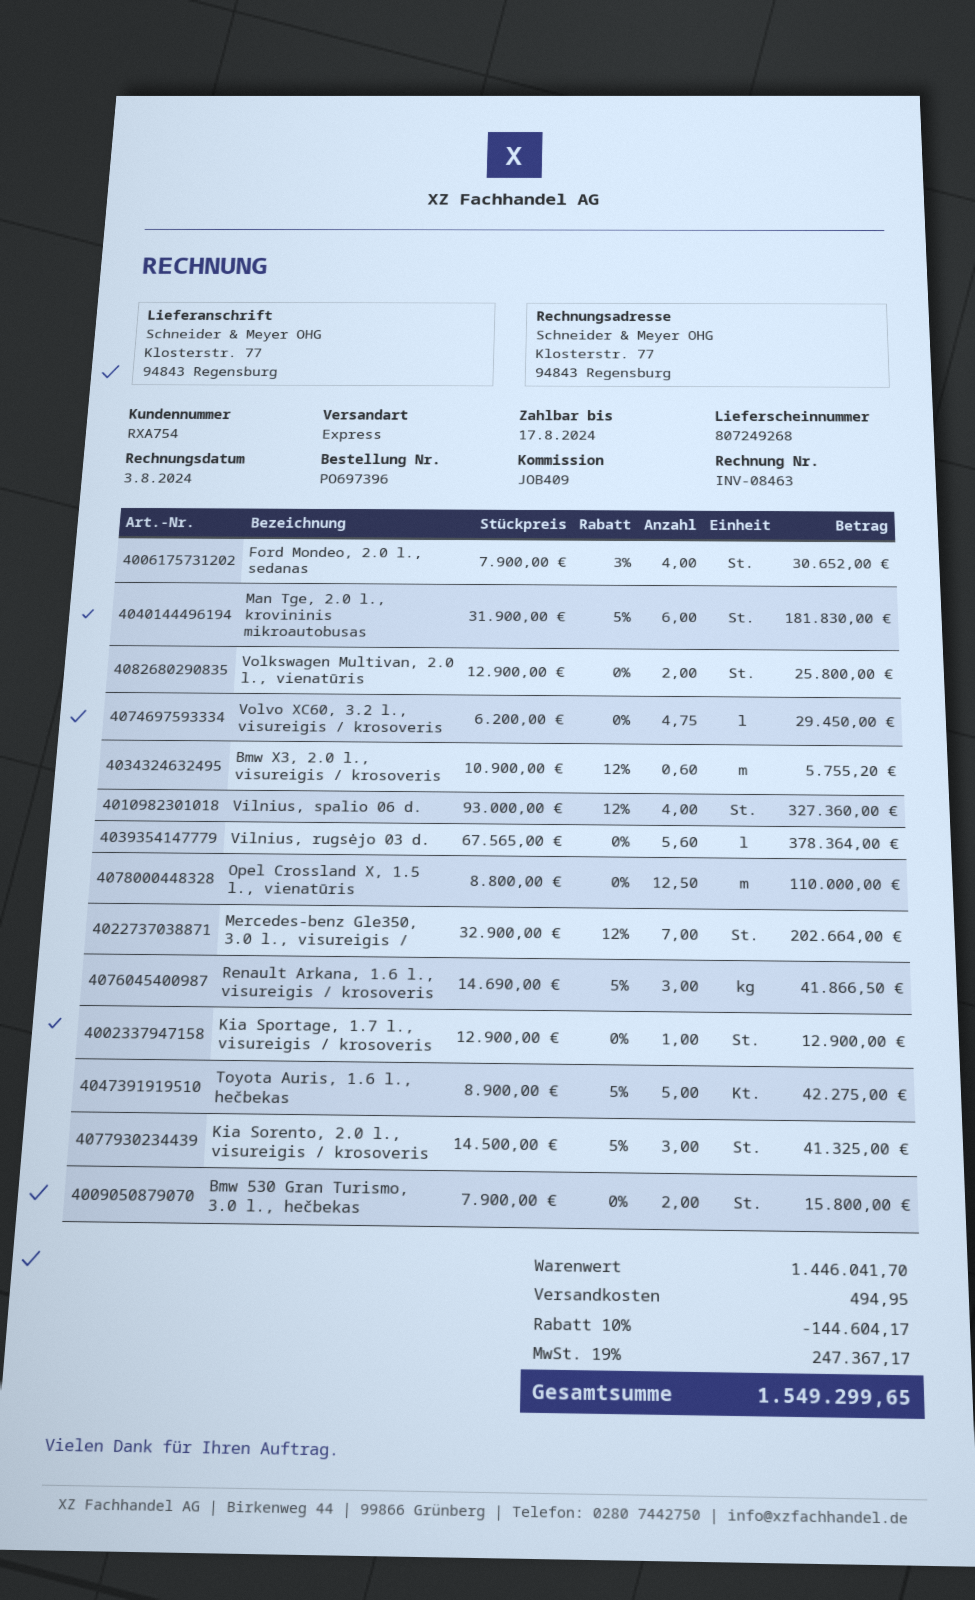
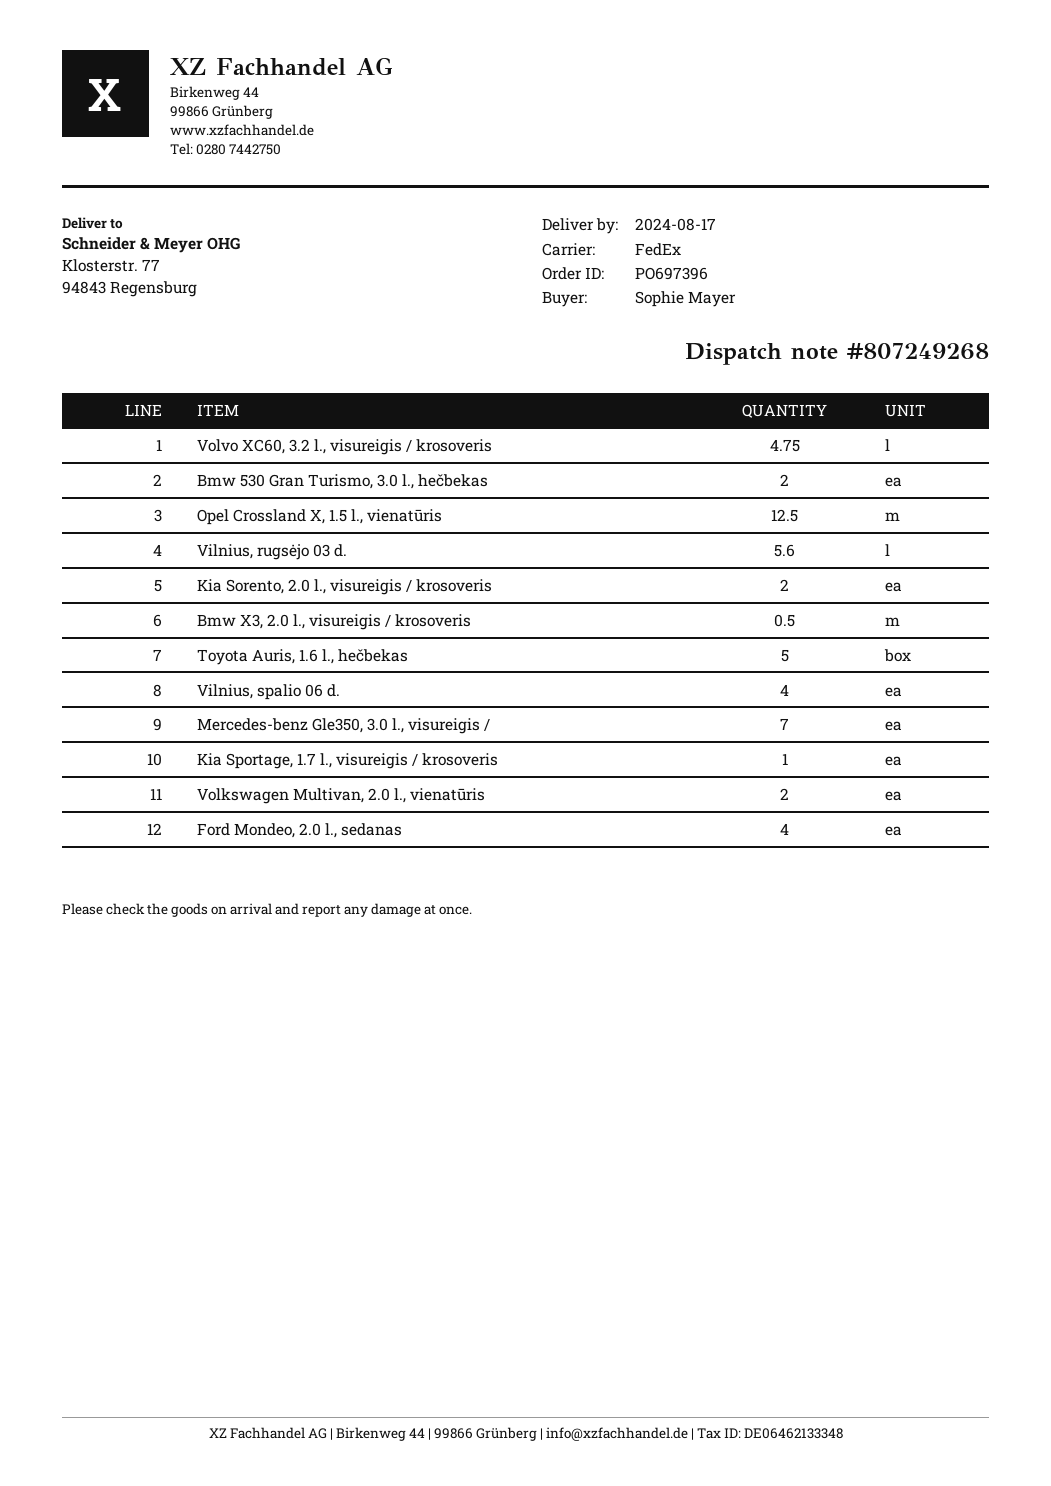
shipping method: express -> FedEx
Man Tge, 2.0 l., krovininis mikroautobusas: 6 -> none
Bmw X3, 2.0 l., visureigis / krosoveris: 0.6 -> 0.5
Renault Arkana, 1.6 l., visureigis / krosoveris: 3 -> none
Kia Sorento, 2.0 l., visureigis / krosoveris: 3 -> 2

